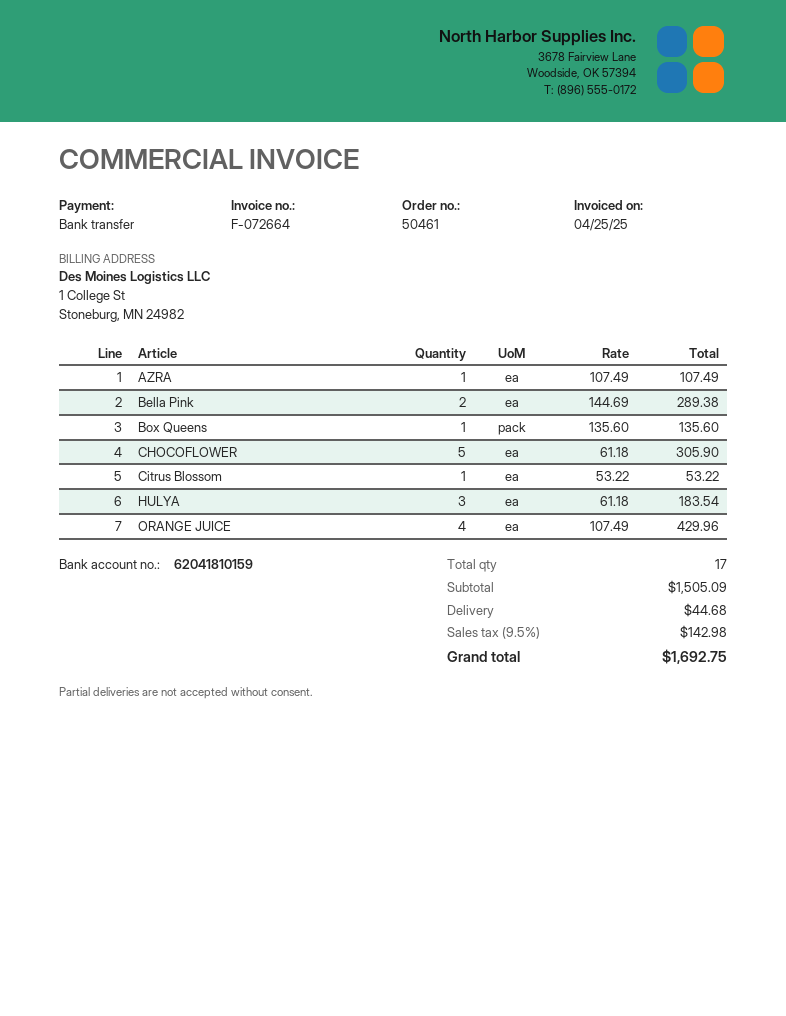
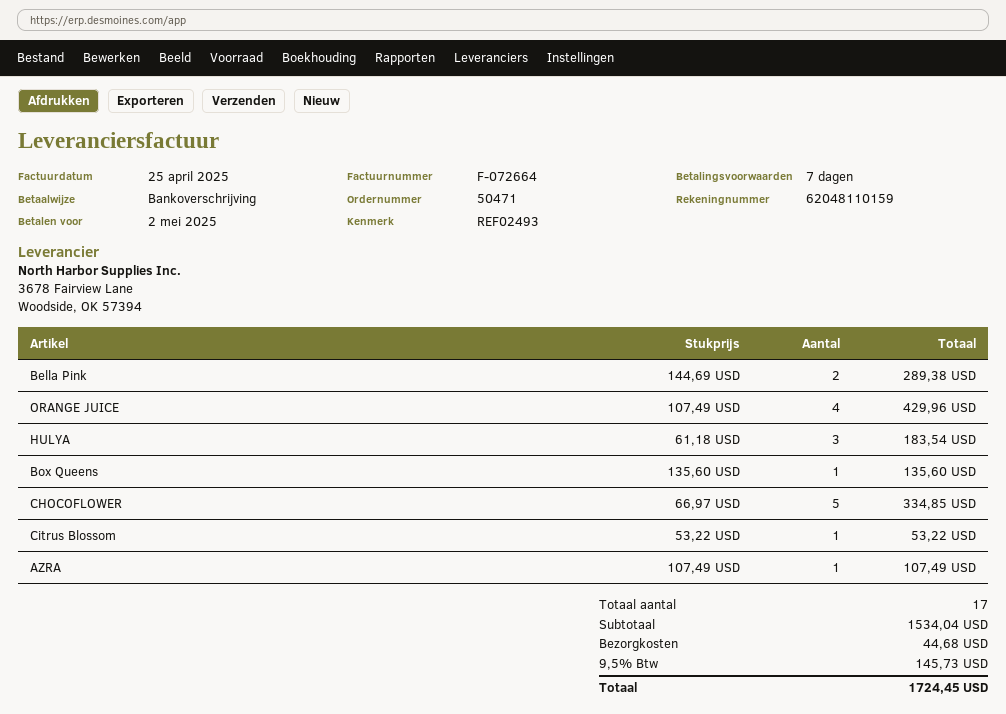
order number: 50461 -> 50471
bank account: 62041810159 -> 62048110159
CHOCOFLOWER: 5 x 61.18 = 305.90 -> 5 x 66.97 = 334.85
subtotal: 1505.09 -> 1534.04
tax: 9.5% = 142.98 -> 9.5% = 145.73
total: 1692.75 -> 1724.45

